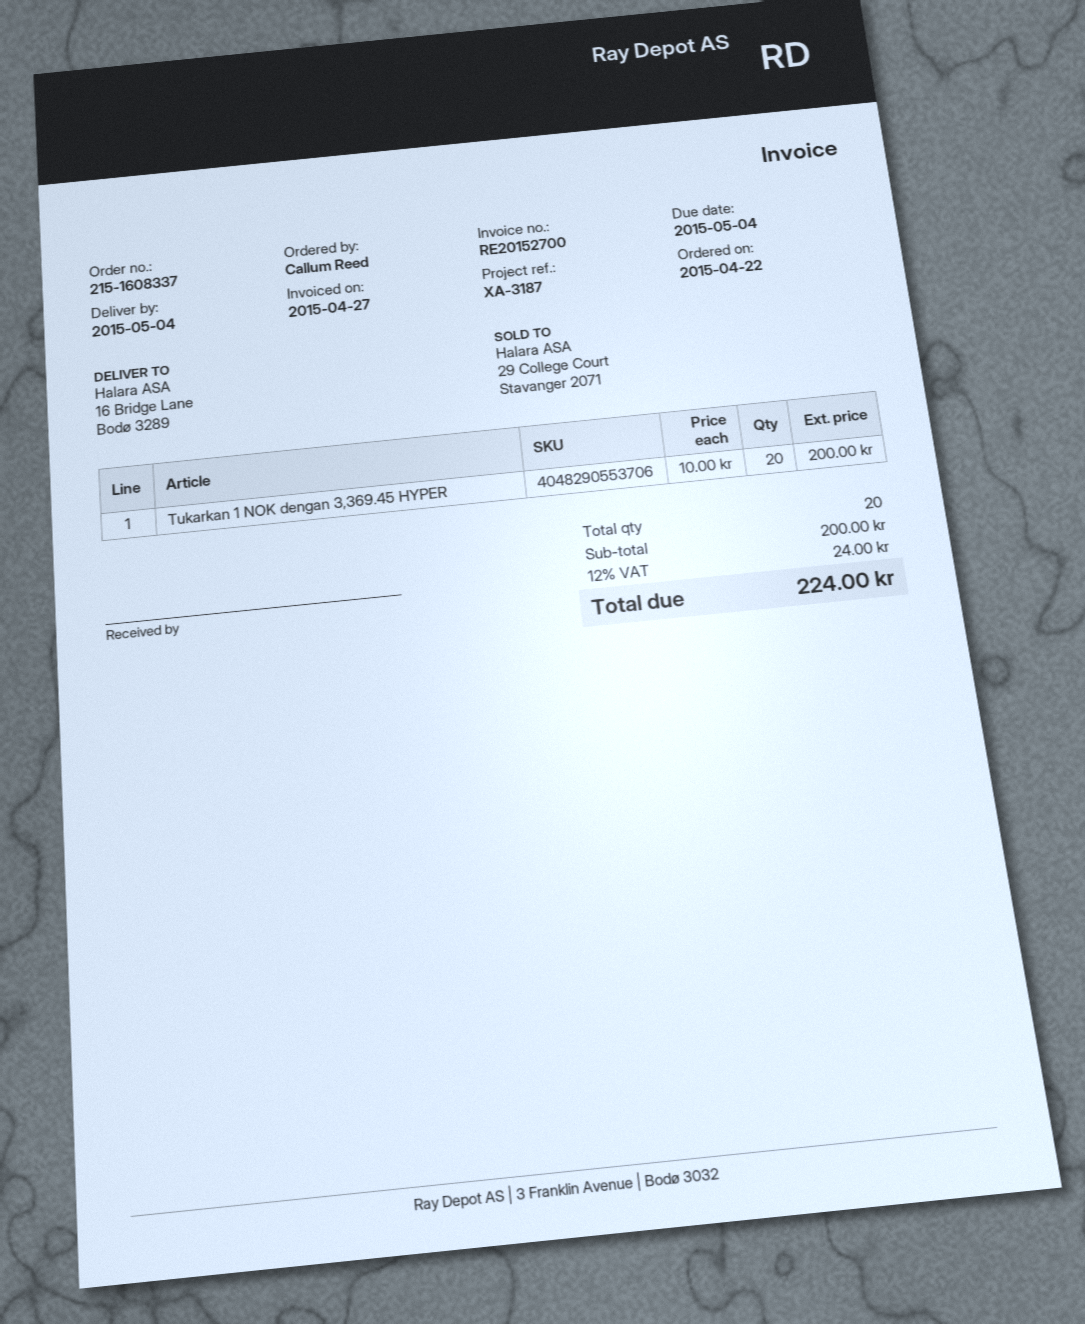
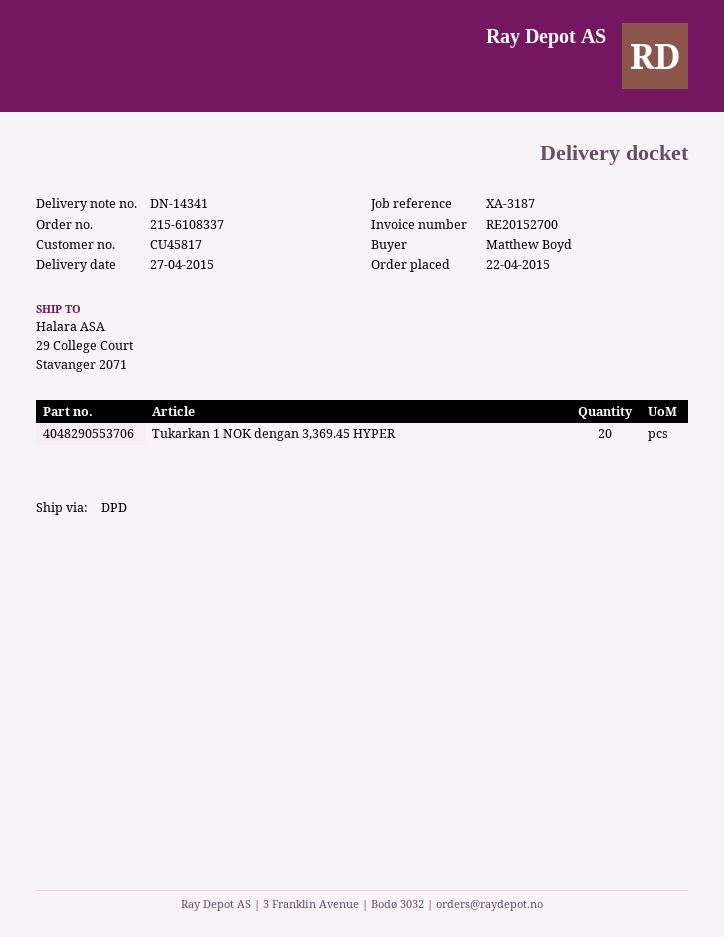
order number: 215-1608337 -> 215-6108337
delivery date: 2015-05-04 -> 2015-04-27
ordered by: Callum Reed -> Matthew Boyd
ship to: 16 Bridge Lane, Bodø 3289 -> 29 College Court, Stavanger 2071

